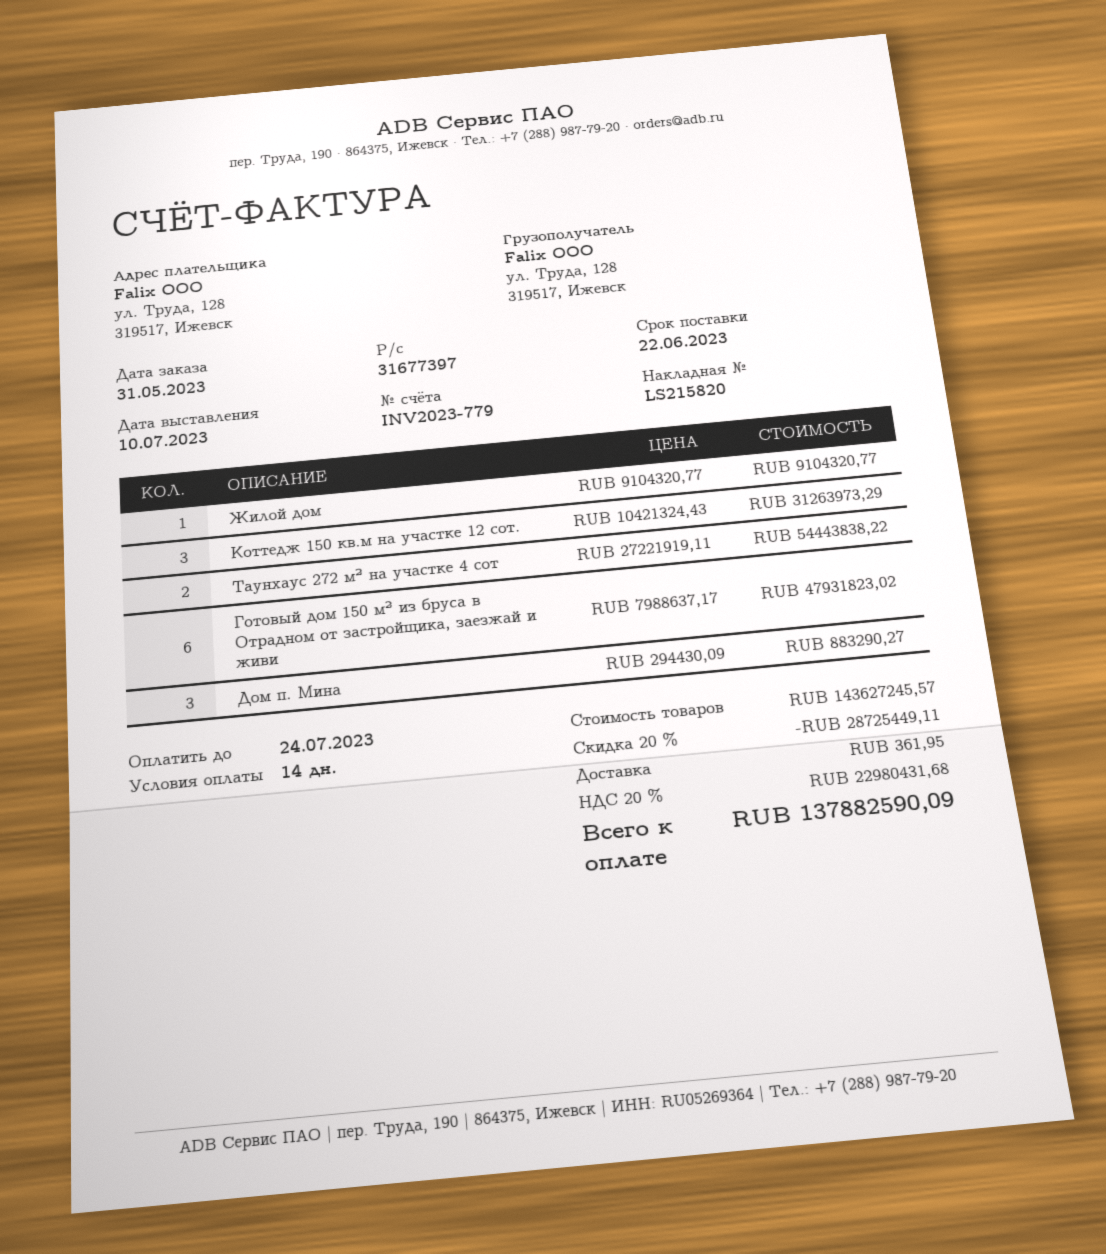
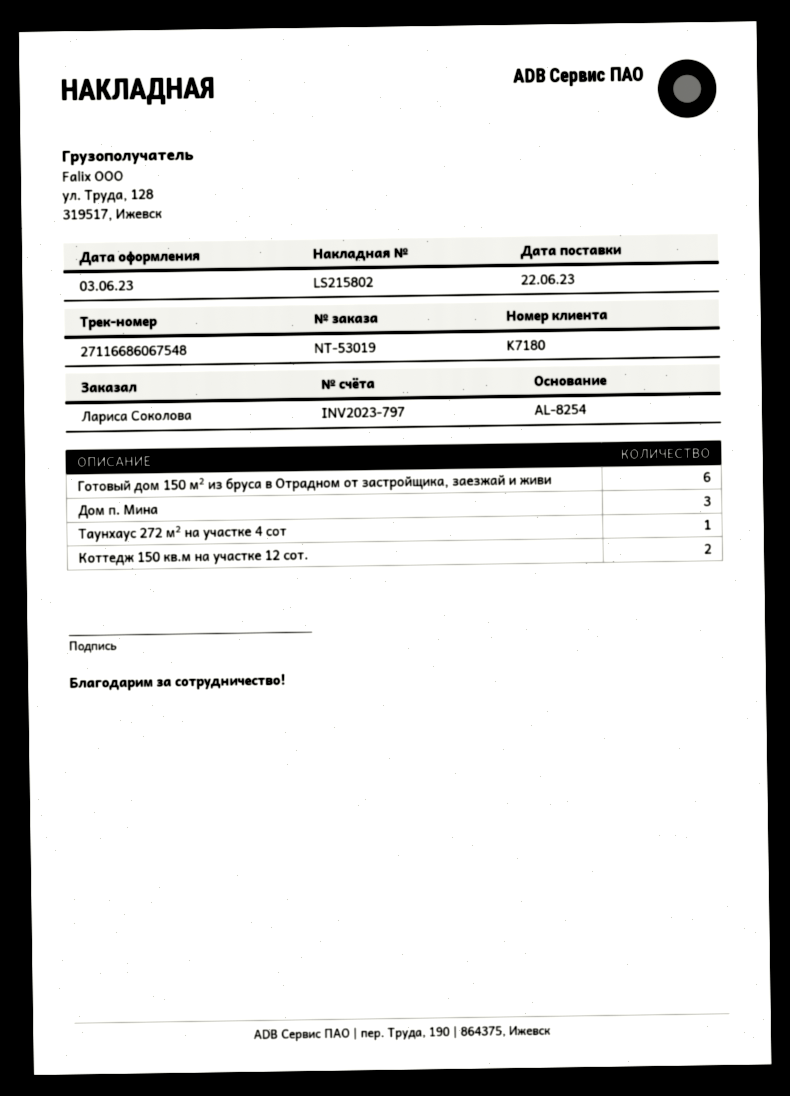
order date: 2023-05-31 -> 2023-06-03
delivery note number: LS215820 -> LS215802
invoice number: INV2023-779 -> INV2023-797
Жилой дом: 1 -> none
Коттедж 150 кв.м на участке 12 сот.: 3 -> 2
Таунхаус 272 м² на участке 4 сот: 2 -> 1

